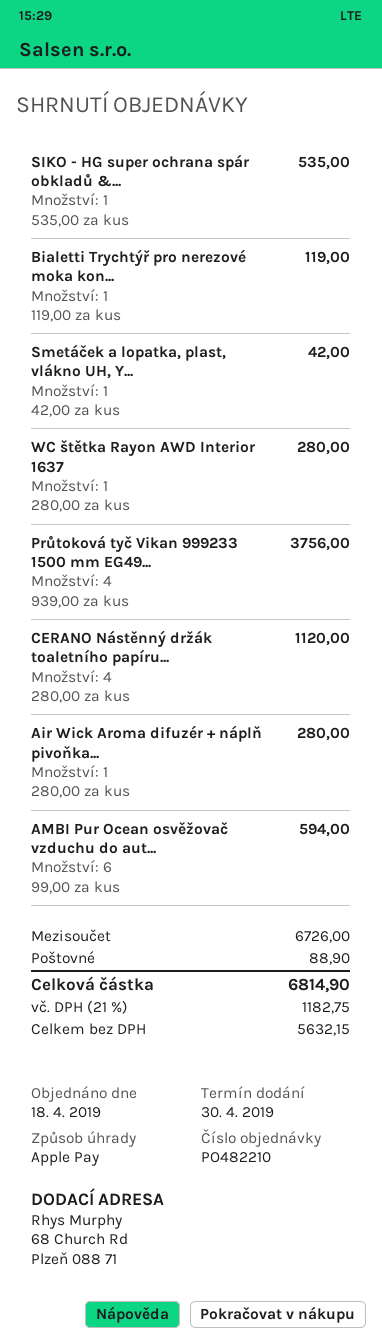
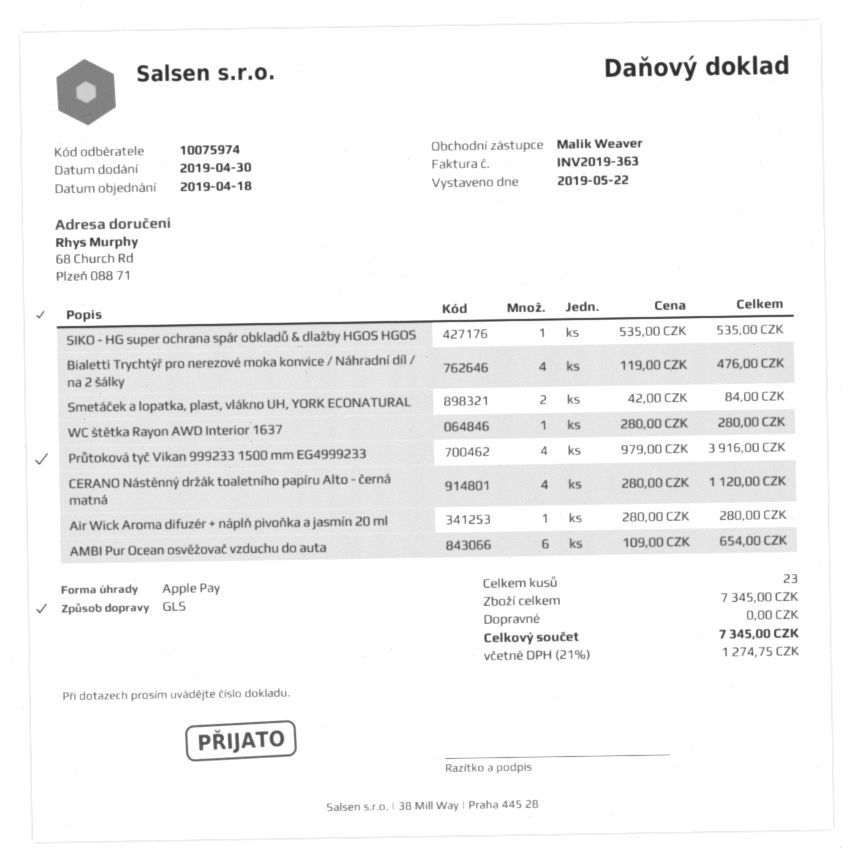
Bialetti Trychtýř pro nerezové moka kon...: 1 x 119.00 = 119.00 -> 4 x 119.00 = 476.00
Smetáček a lopatka, plast, vlákno UH, Y...: 1 x 42.00 = 42.00 -> 2 x 42.00 = 84.00
Průtoková tyč Vikan 999233 1500 mm EG49...: 4 x 939.00 = 3756.00 -> 4 x 979.00 = 3916.00
AMBI Pur Ocean osvěžovač vzduchu do aut...: 6 x 99.00 = 594.00 -> 6 x 109.00 = 654.00
subtotal: 6726.00 -> 7345.00
shipping: 88.90 -> 0.00
tax: 21% = 1182.75 -> 21% = 1274.75
total: 6814.90 -> 7345.00

